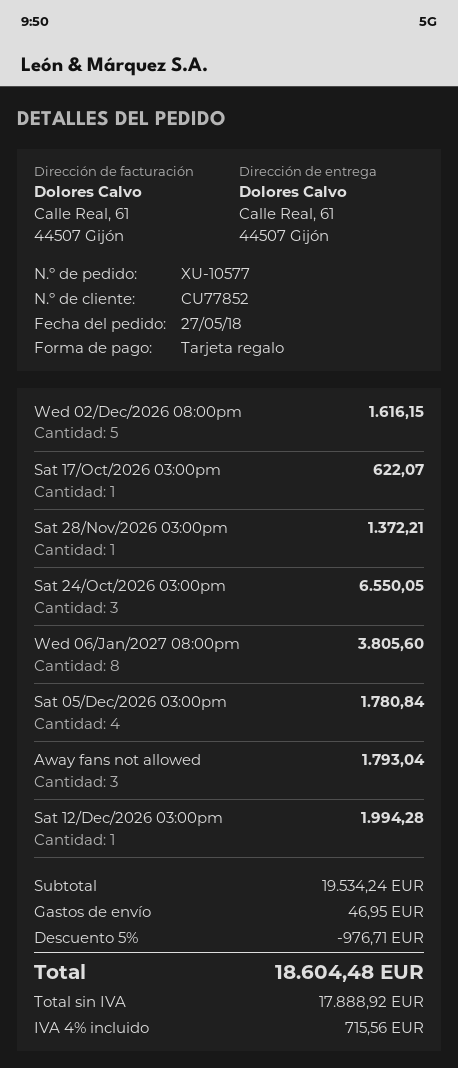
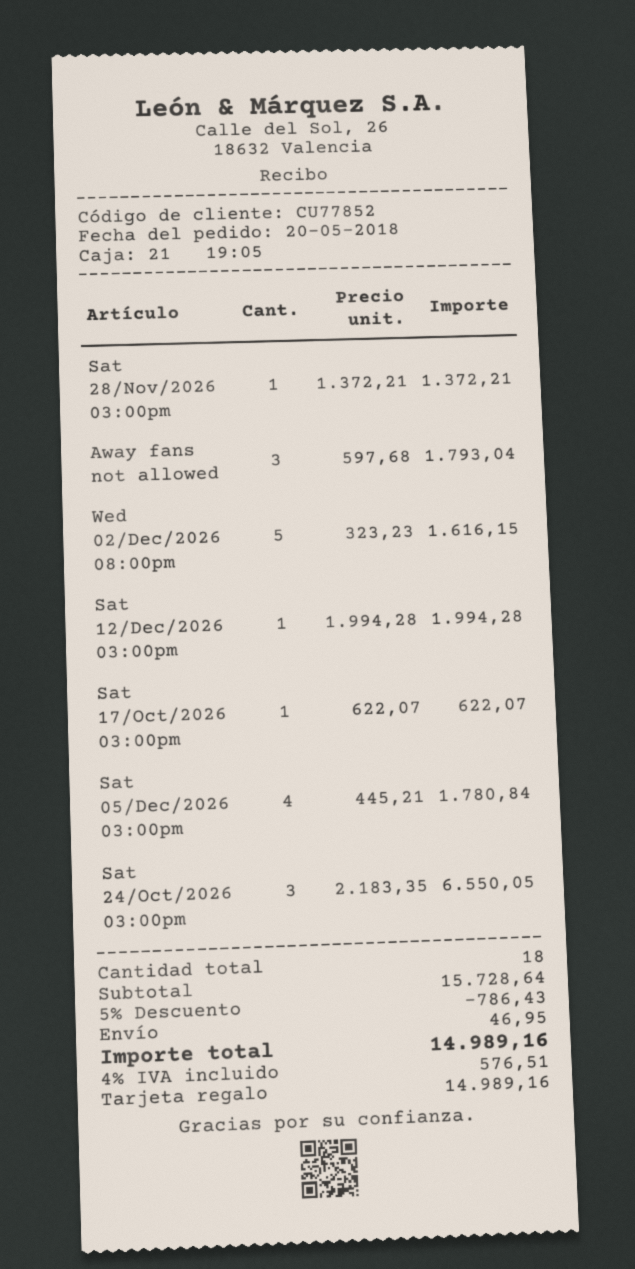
order date: 2018-05-27 -> 2018-05-20
Wed 06/Jan/2027 08:00pm: 8 for 3805.60 -> none
subtotal: 19534.24 -> 15728.64
discount: 5% = 976.71 -> 5% = 786.43
tax: 4% = 715.56 -> 4% = 576.51
total: 18604.48 -> 14989.16

